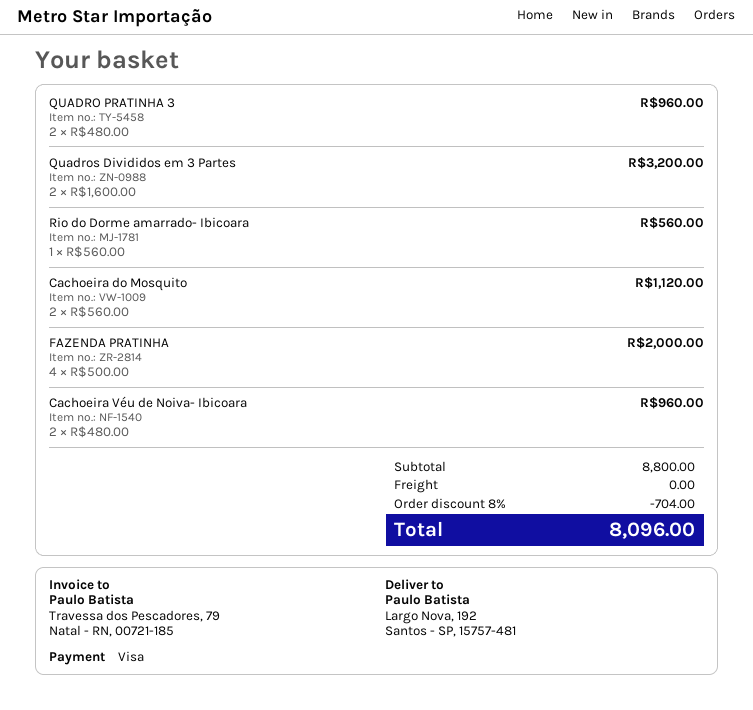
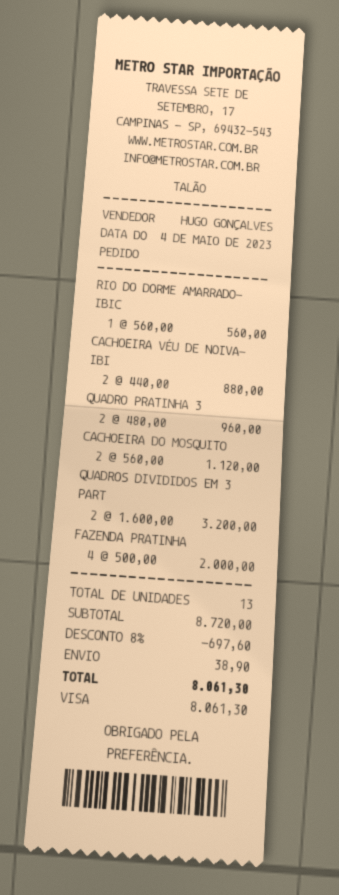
Cachoeira Véu de Noiva- Ibicoara: 2 x 480.00 = 960.00 -> 2 x 440.00 = 880.00
subtotal: 8800.00 -> 8720.00
discount: 8% = 704.00 -> 8% = 697.60
shipping: 0.00 -> 38.90
total: 8096.00 -> 8061.30

